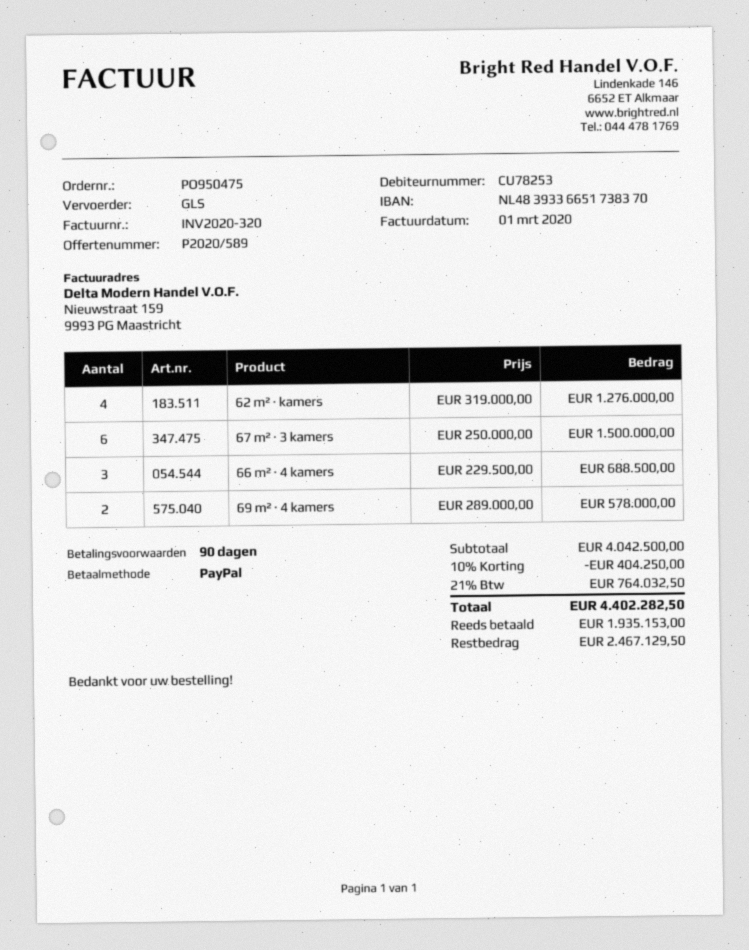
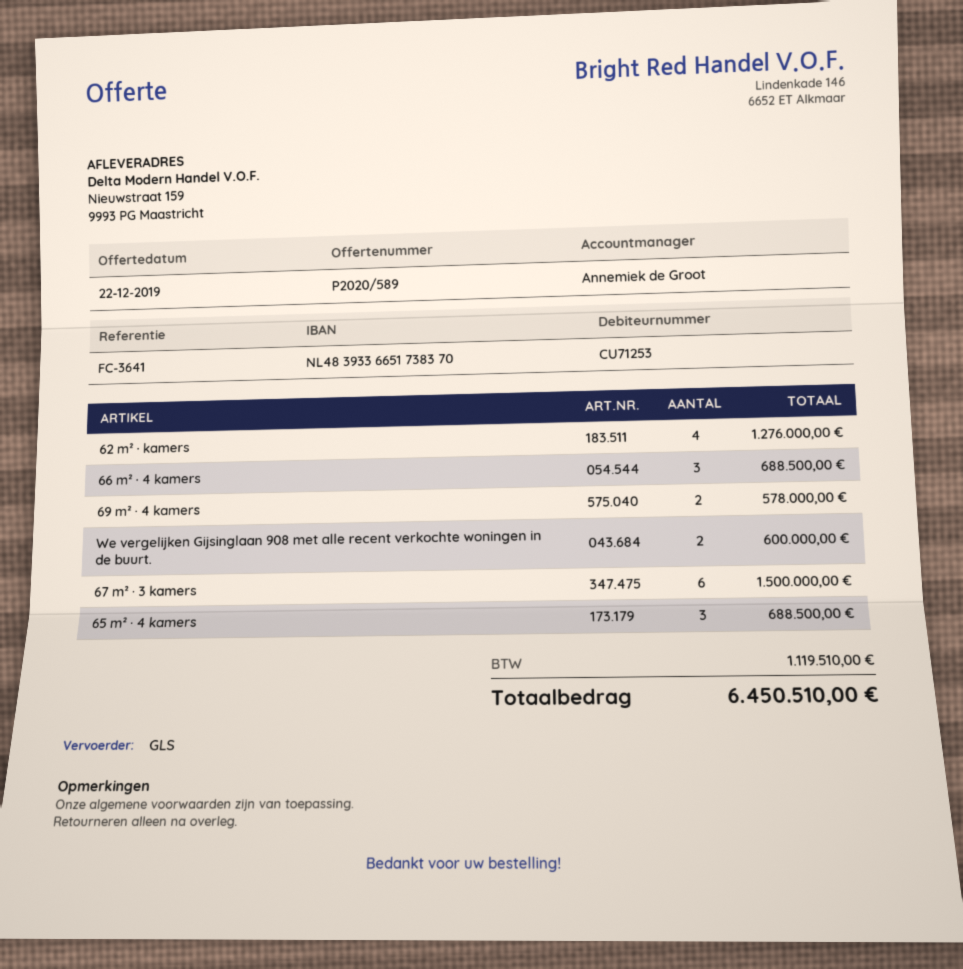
customer number: CU78253 -> CU71253
We vergelijken Gijsinglaan 908 met alle recent verkochte woningen in de buurt.: none -> 2 for 600000.00
65 m² · 4 kamers: none -> 3 for 688500.00
discount: 10% = 404250.00 -> none
tax: 764032.50 -> 1119510.00
total: 4402282.50 -> 6450510.00

